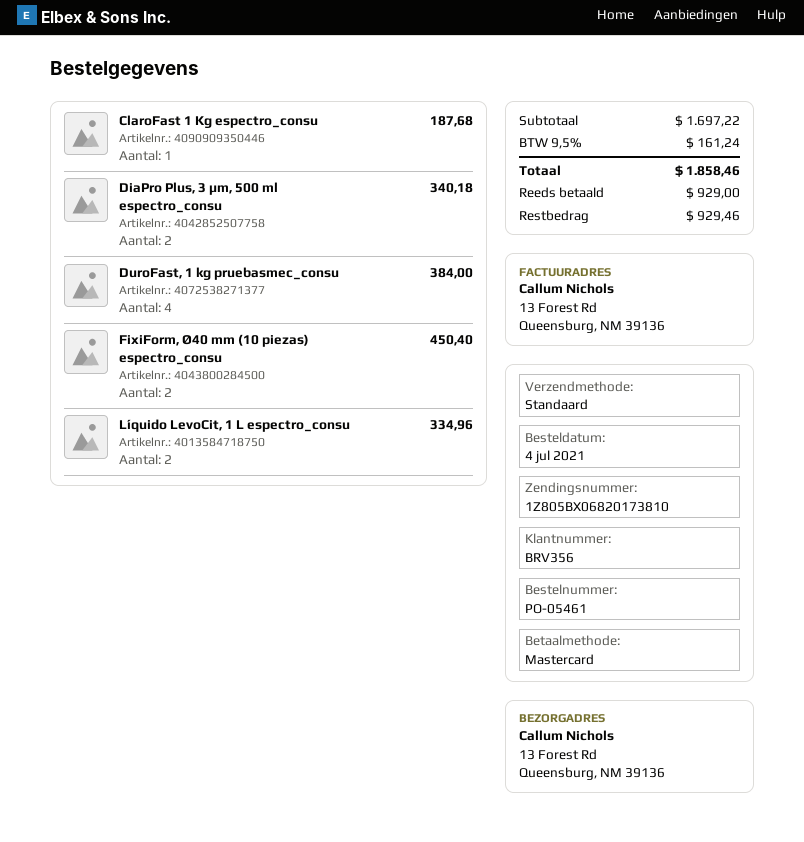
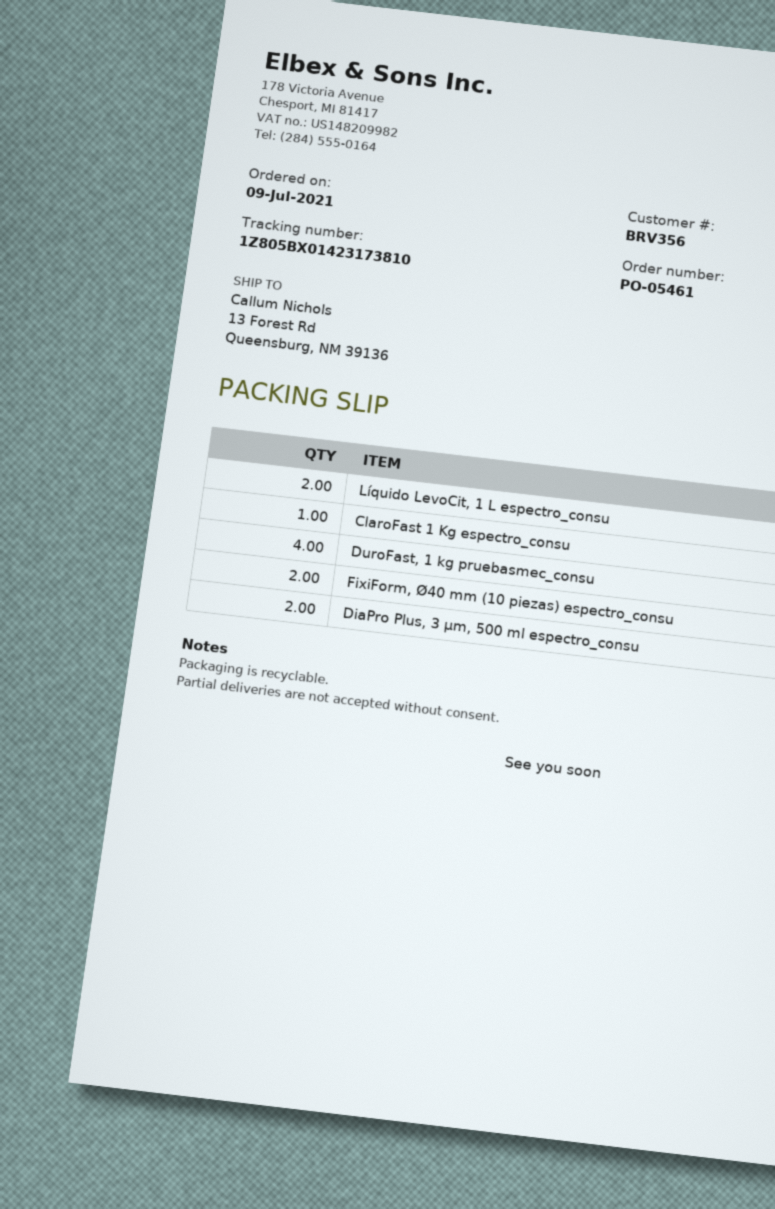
order date: 2021-07-04 -> 2021-07-09
tracking number: 1Z805BX06820173810 -> 1Z805BX01423173810

